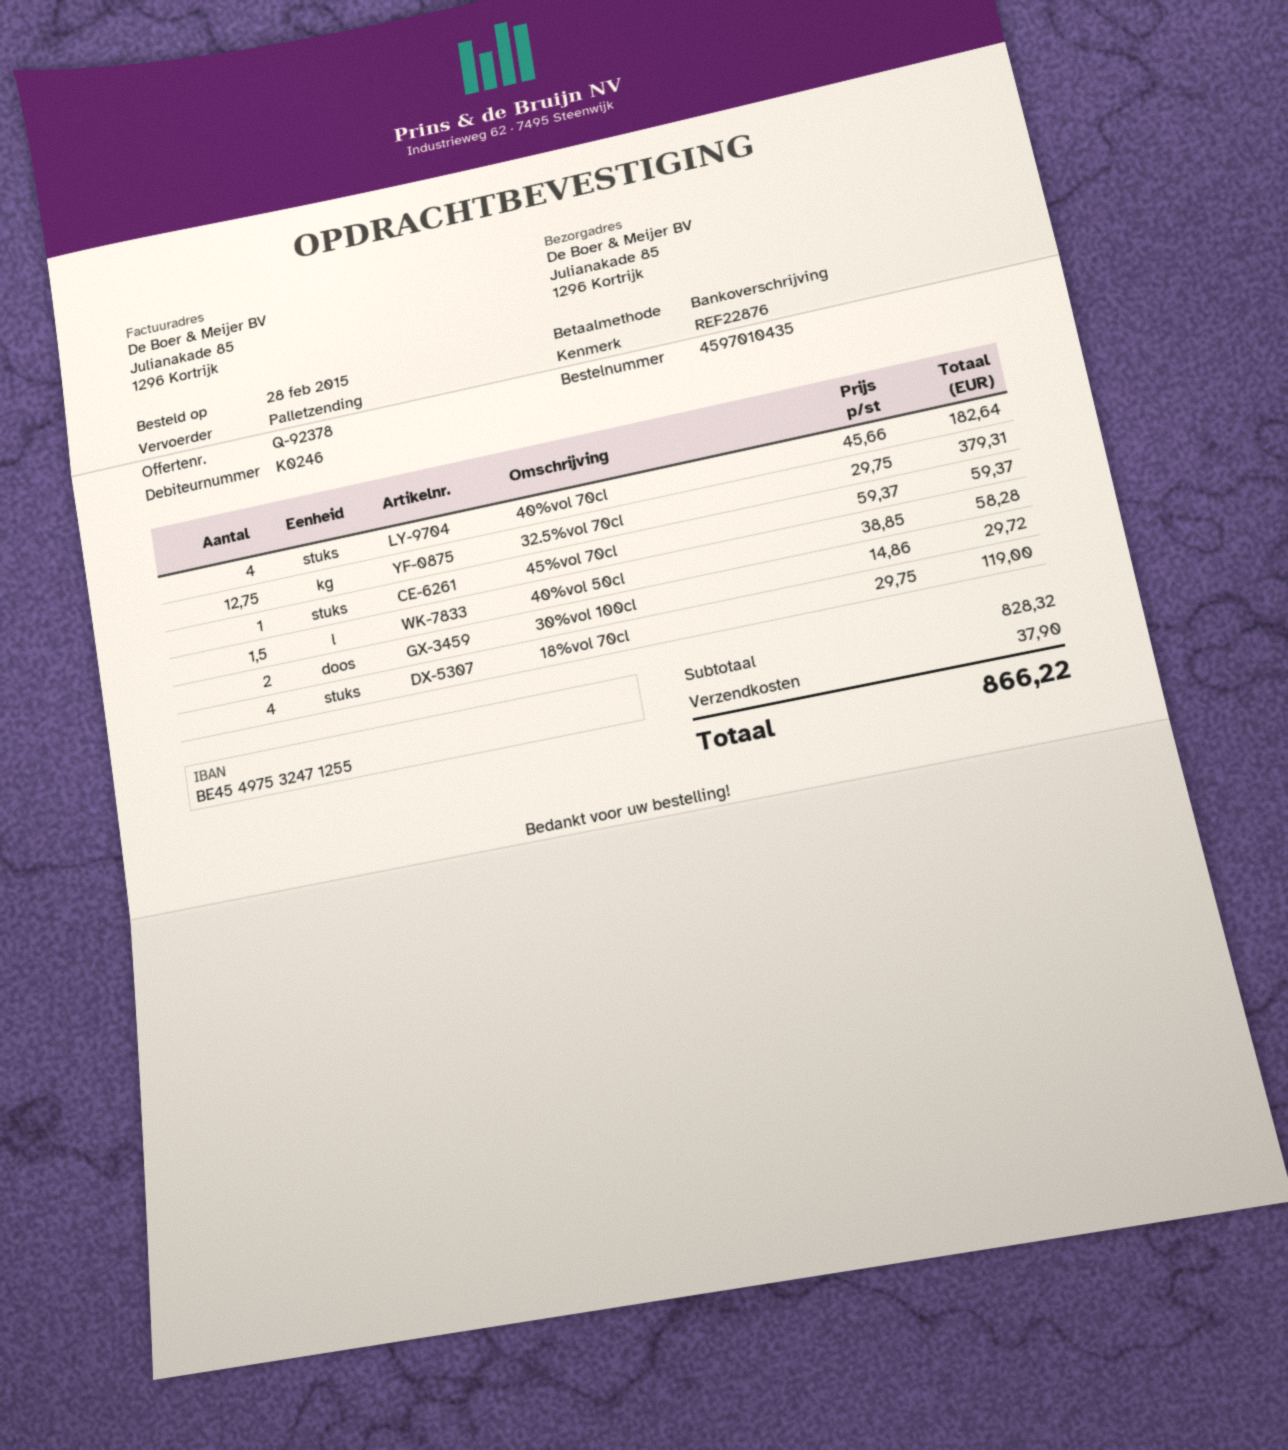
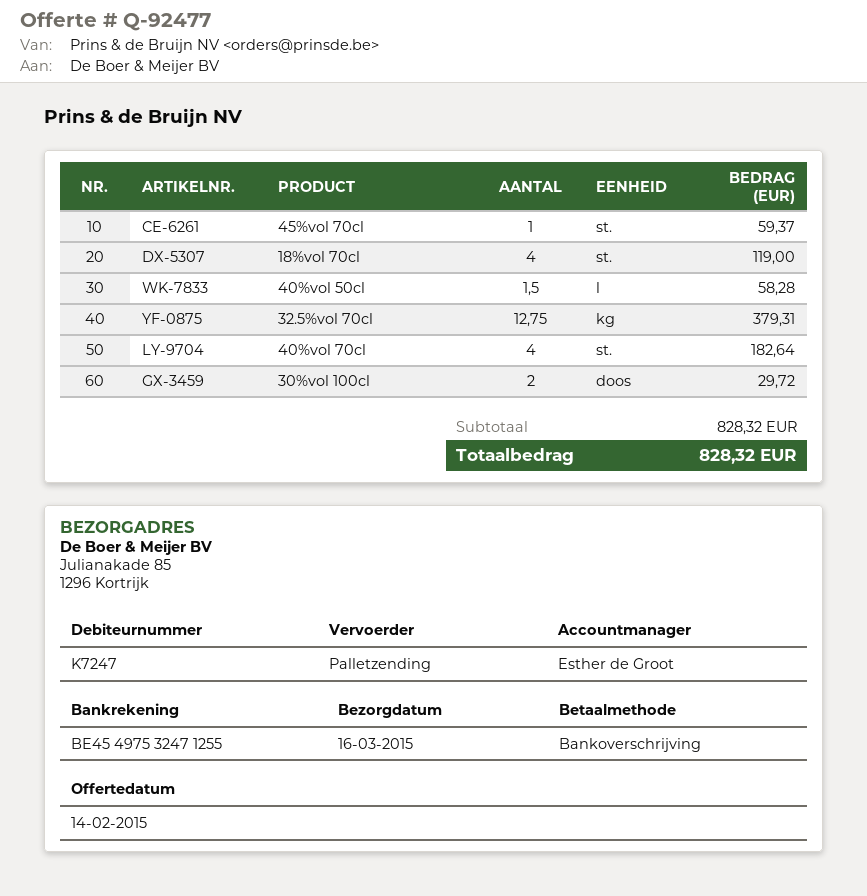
quote number: Q-92378 -> Q-92477
customer number: K0246 -> K7247
shipping: 37.90 -> none
total: 866.22 -> 828.32

